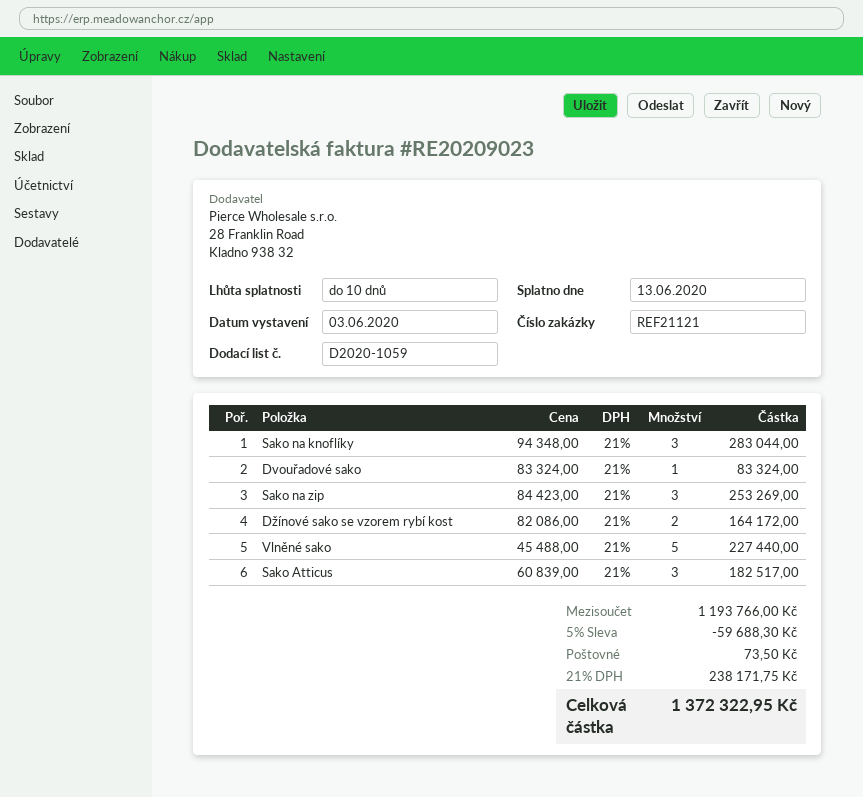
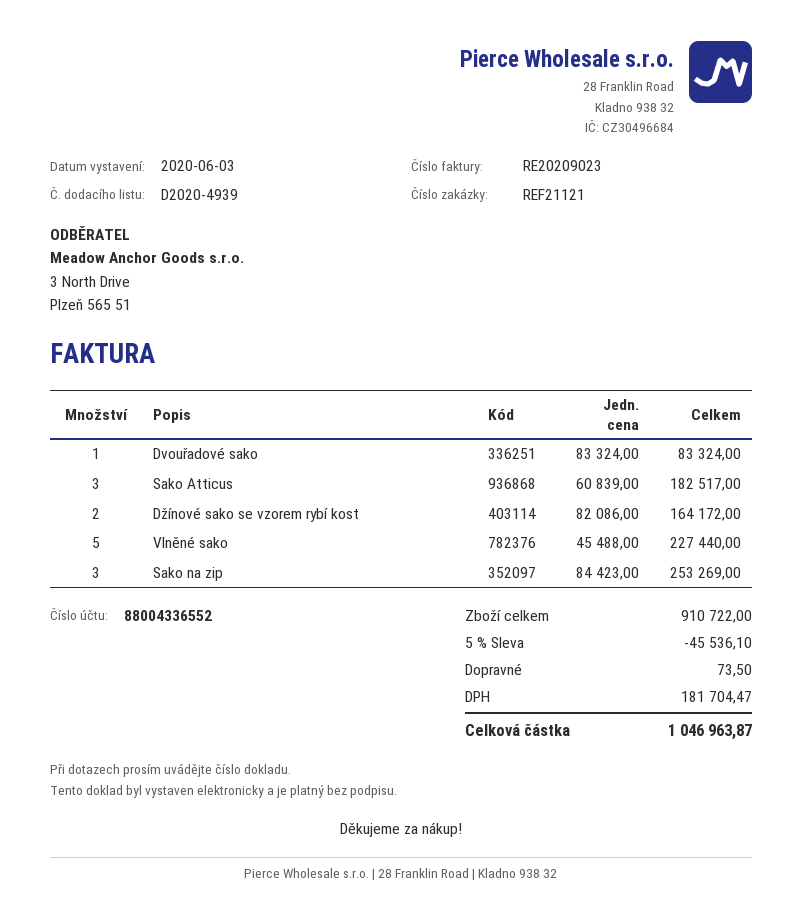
delivery note number: D2020-1059 -> D2020-4939
Sako na knoflíky: 3 x 94348.00 = 283044.00 -> none
subtotal: 1193766.00 -> 910722.00
discount: 5% = 59688.30 -> 5% = 45536.10
tax: 238171.75 -> 181704.47
total: 1372322.95 -> 1046963.87

